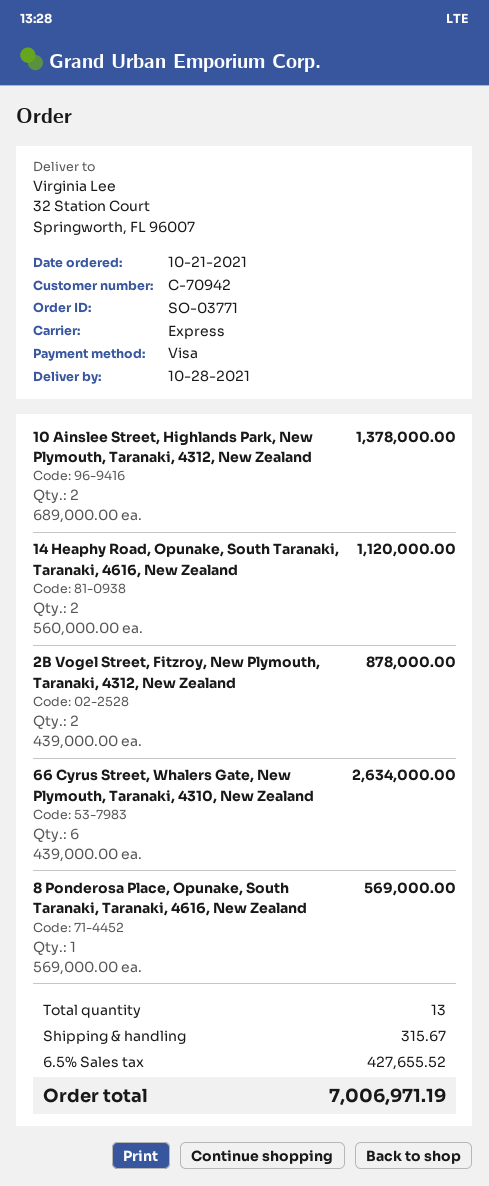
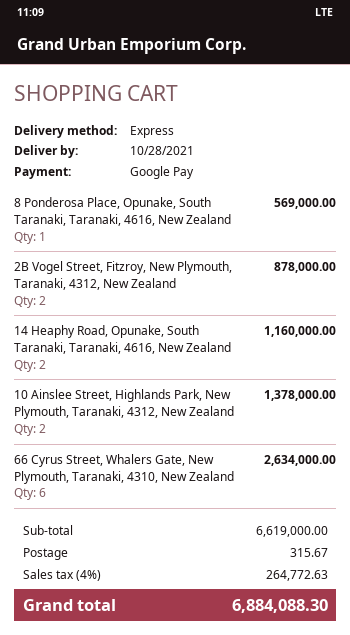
payment method: Visa -> Google Pay
14 Heaphy Road, Opunake, South Taranaki, Taranaki, 4616, New Zealand: 2 for 1120000.00 -> 2 for 1160000.00
tax: 6.5% = 427655.52 -> 4% = 264772.63
total: 7006971.19 -> 6884088.30

